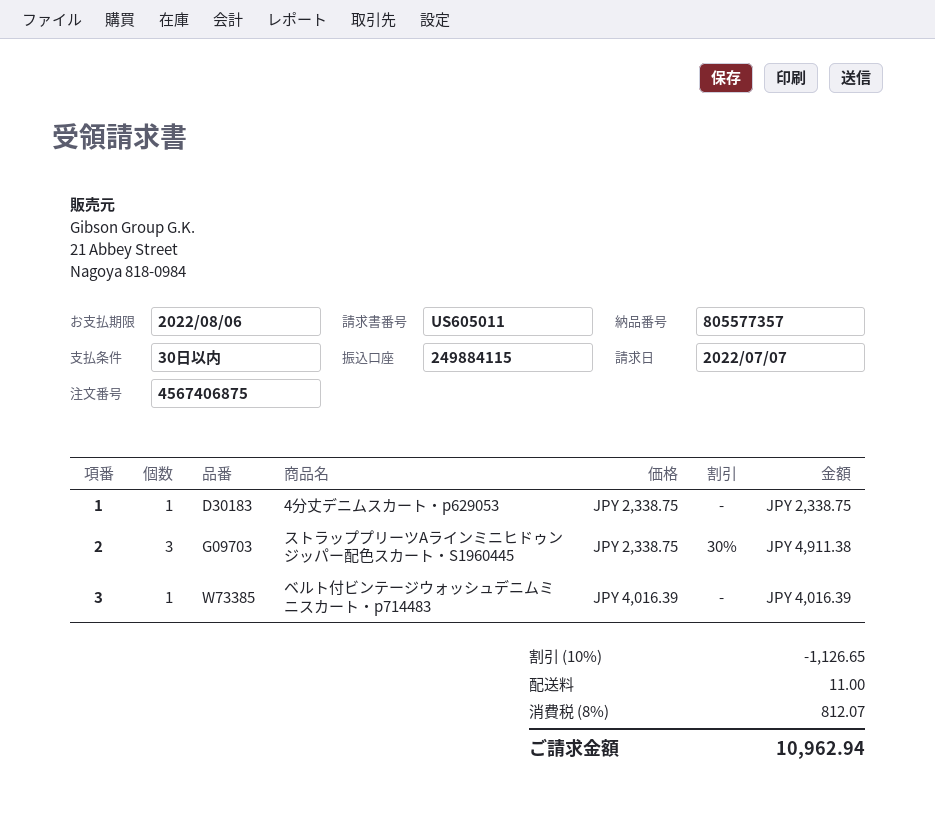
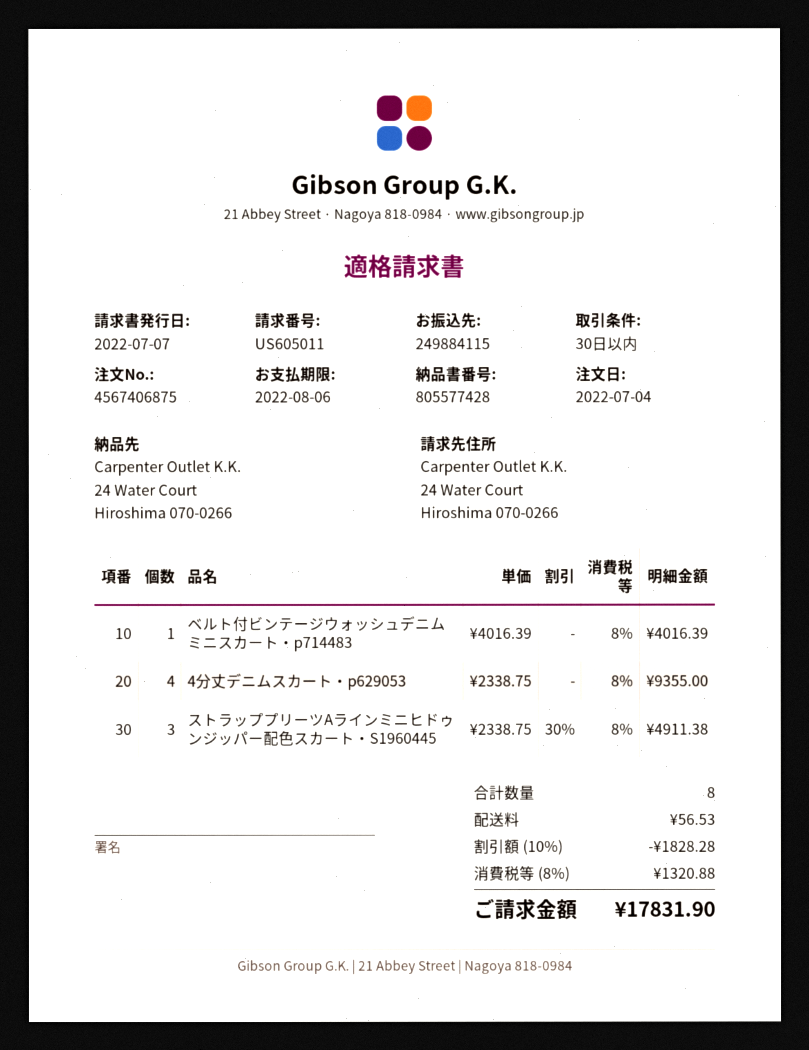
delivery note number: 805577357 -> 805577428
4分丈デニムスカート・p629053: 1 x 2338.75 = 2338.75 -> 4 x 2338.75 = 9355.00
discount: 10% = 1126.65 -> 10% = 1828.28
shipping: 11.00 -> 56.53
tax: 8% = 812.07 -> 8% = 1320.88
total: 10962.94 -> 17831.90

